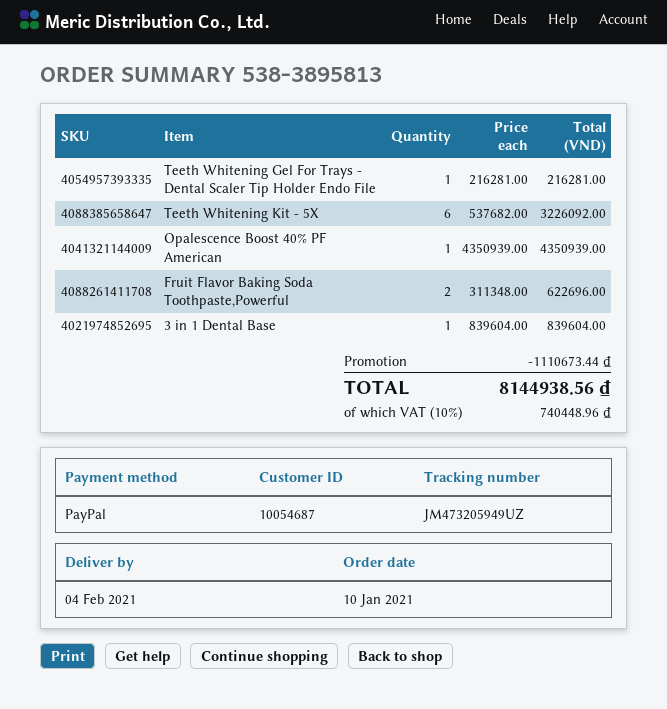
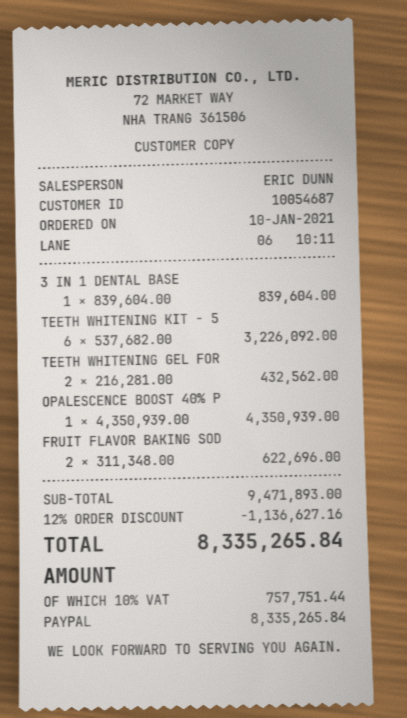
Teeth Whitening Gel For Trays - Dental Scaler Tip Holder Endo File: 1 x 216281.00 = 216281.00 -> 2 x 216281.00 = 432562.00
discount: 1110673.44 -> 1136627.16
tax: 10% = 740448.96 -> 10% = 757751.44
total: 8144938.56 -> 8335265.84

